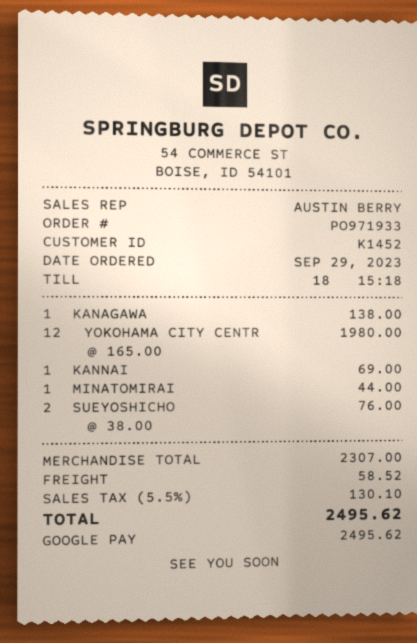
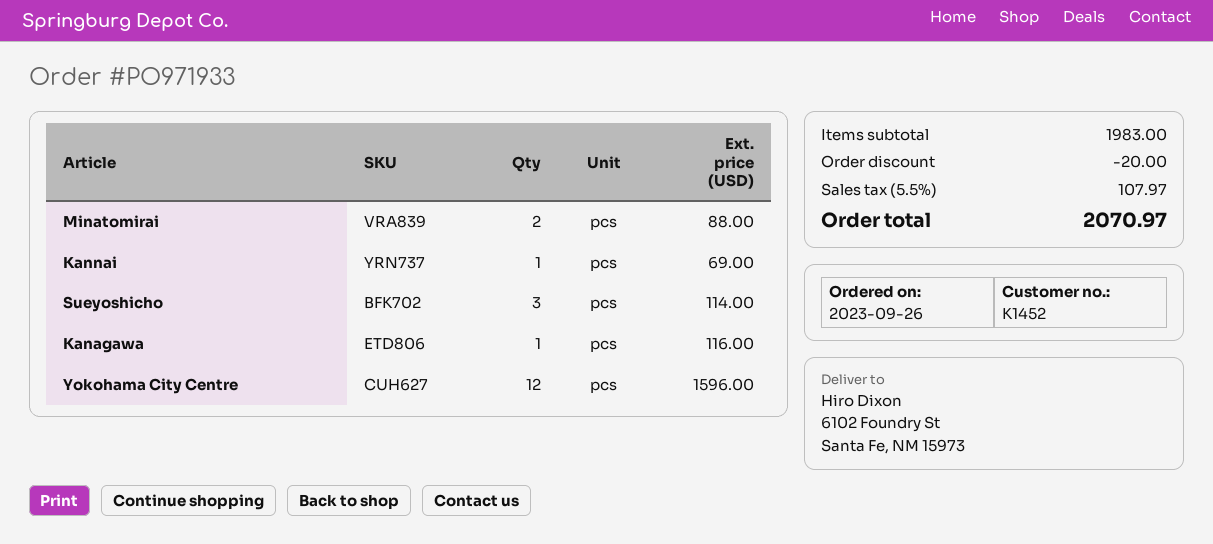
order date: 2023-09-29 -> 2023-09-26
KANAGAWA: 1 for 138.00 -> 1 for 116.00
YOKOHAMA CITY CENTR: 12 for 1980.00 -> 12 for 1596.00
MINATOMIRAI: 1 for 44.00 -> 2 for 88.00
SUEYOSHICHO: 2 for 76.00 -> 3 for 114.00
subtotal: 2307.00 -> 1983.00
discount: none -> 20.00
shipping: 58.52 -> none
tax: 5.5% = 130.10 -> 5.5% = 107.97
total: 2495.62 -> 2070.97

